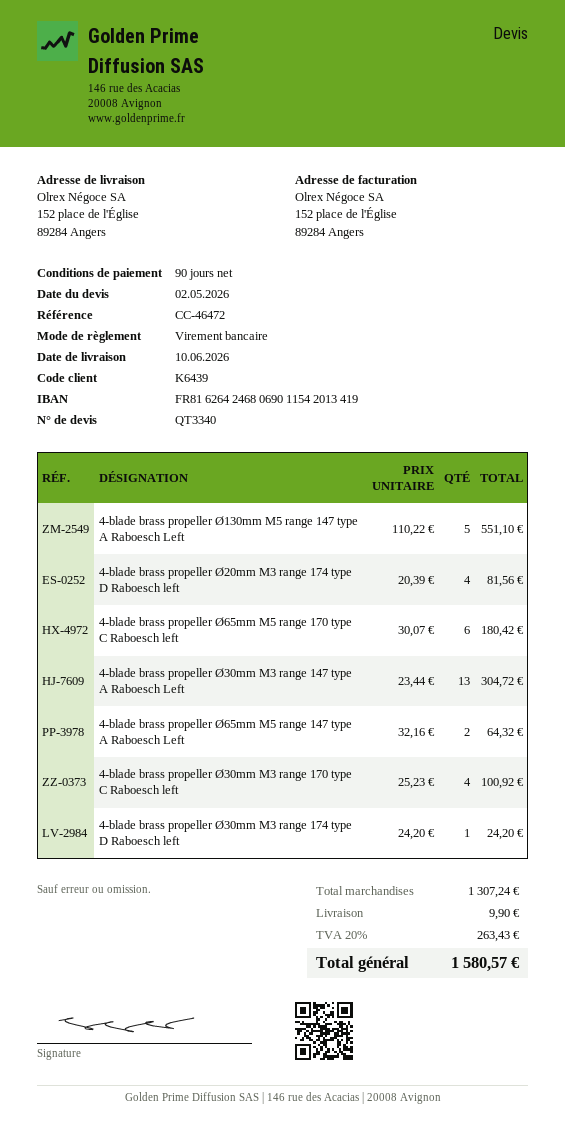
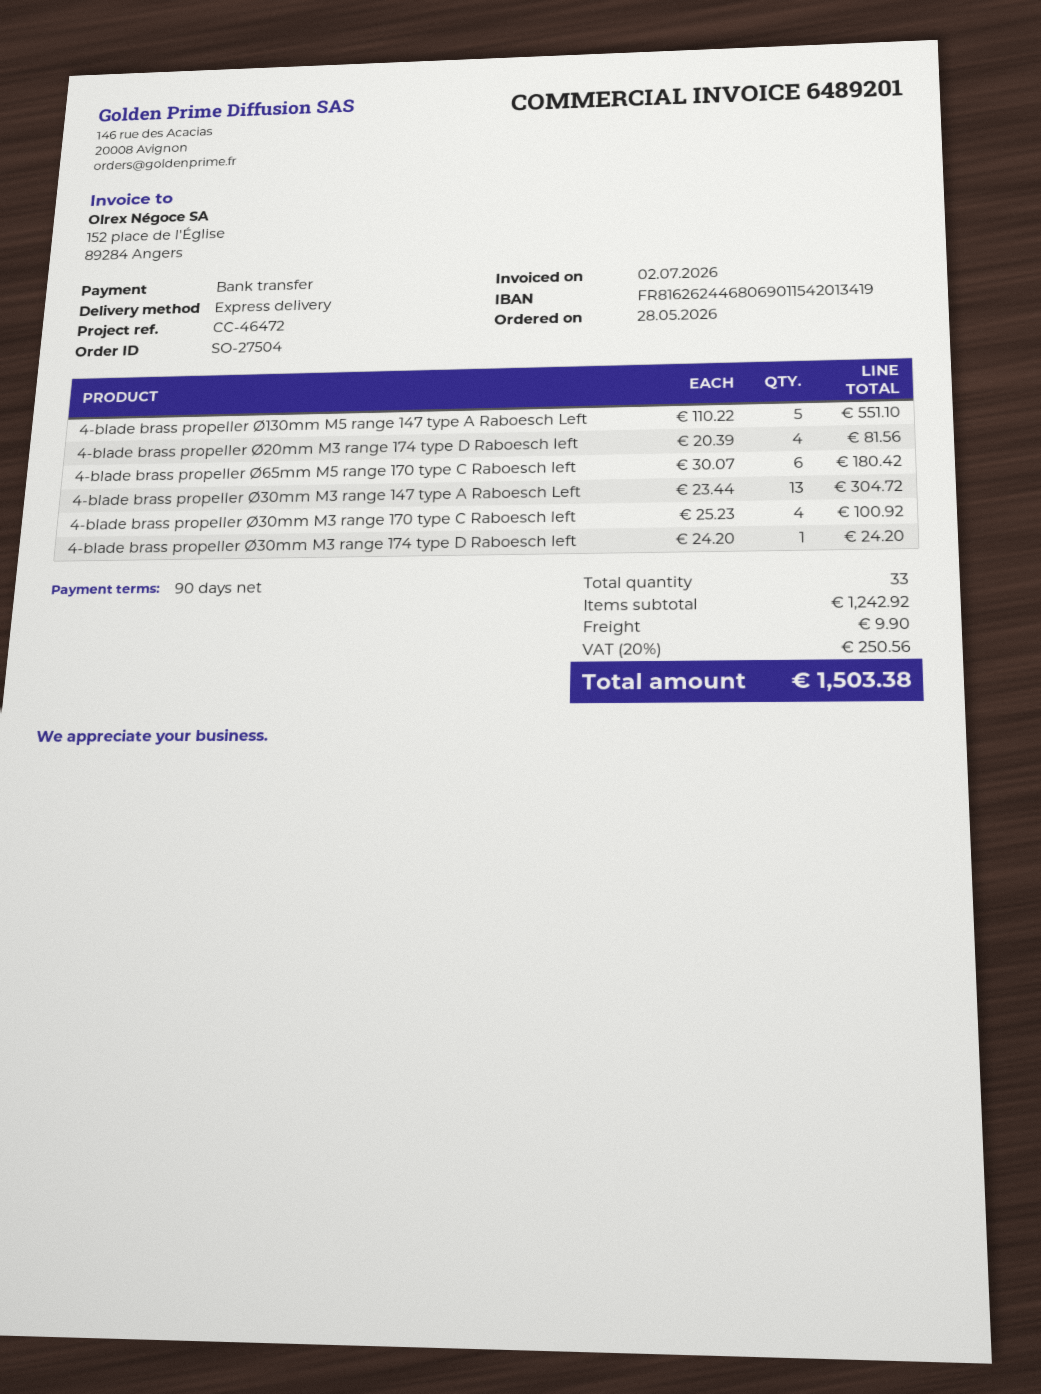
bank account: FR8162642468069011542013419 -> FR8162624468069011542013419
4-blade brass propeller Ø65mm M5 range 147 type A Raboesch Left: 2 x 32.16 = 64.32 -> none
subtotal: 1307.24 -> 1242.92
tax: 20% = 263.43 -> 20% = 250.56
total: 1580.57 -> 1503.38

